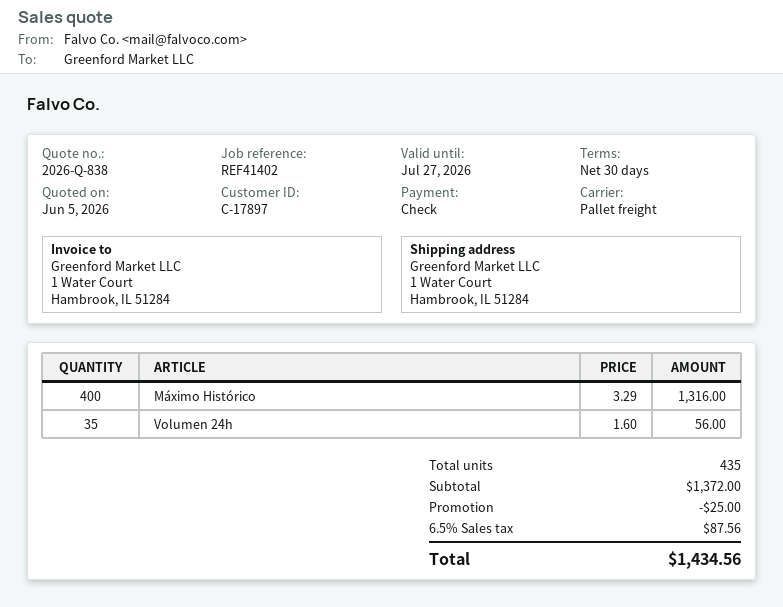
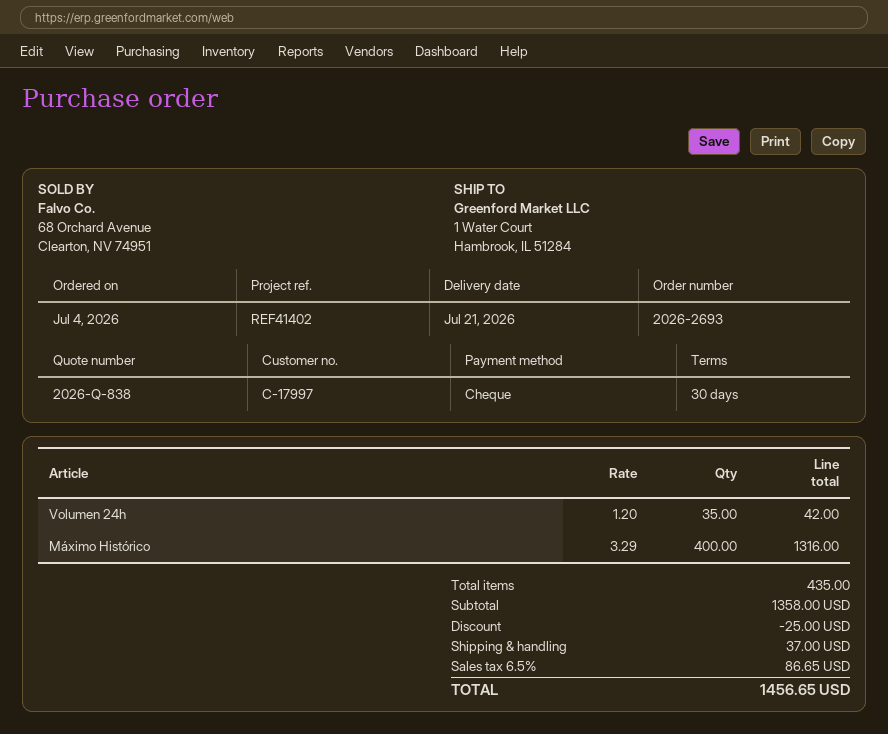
customer number: C-17897 -> C-17997
Volumen 24h: 35 x 1.60 = 56.00 -> 35 x 1.20 = 42.00
subtotal: 1372.00 -> 1358.00
shipping: none -> 37.00
tax: 6.5% = 87.56 -> 6.5% = 86.65
total: 1434.56 -> 1456.65

